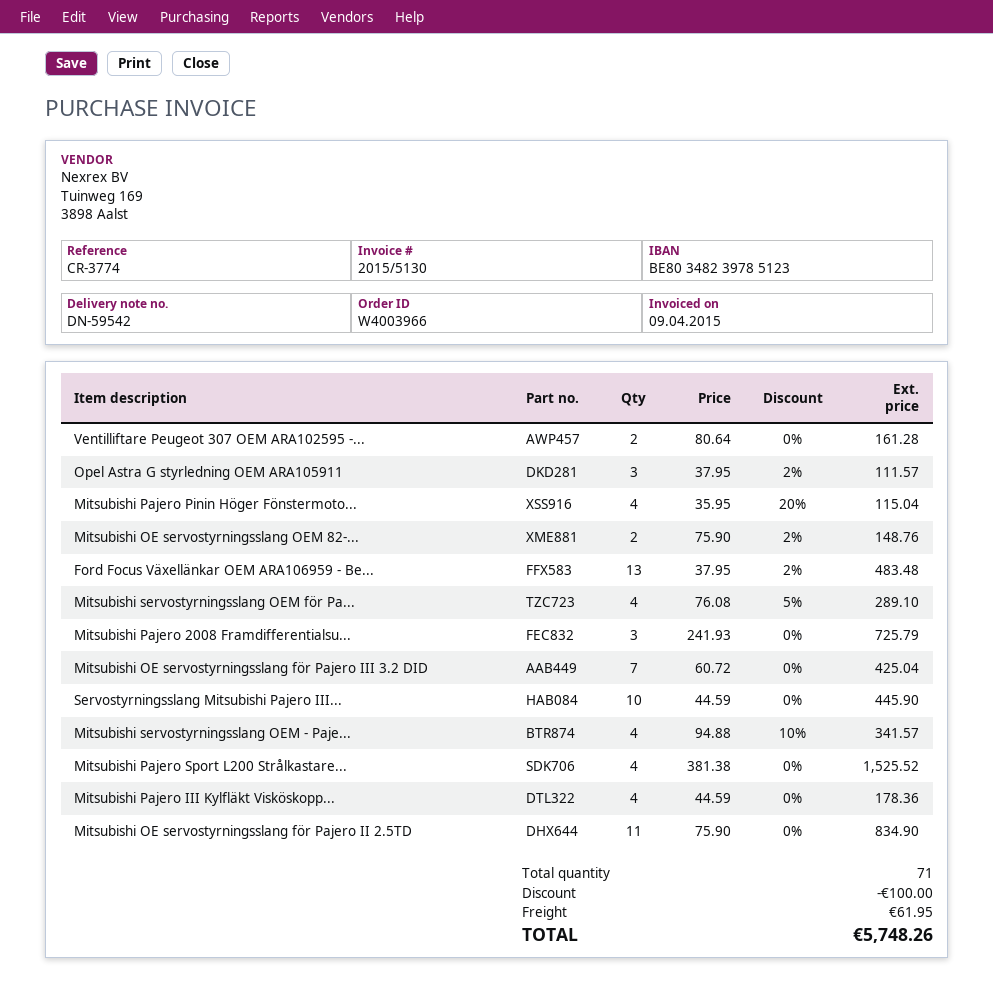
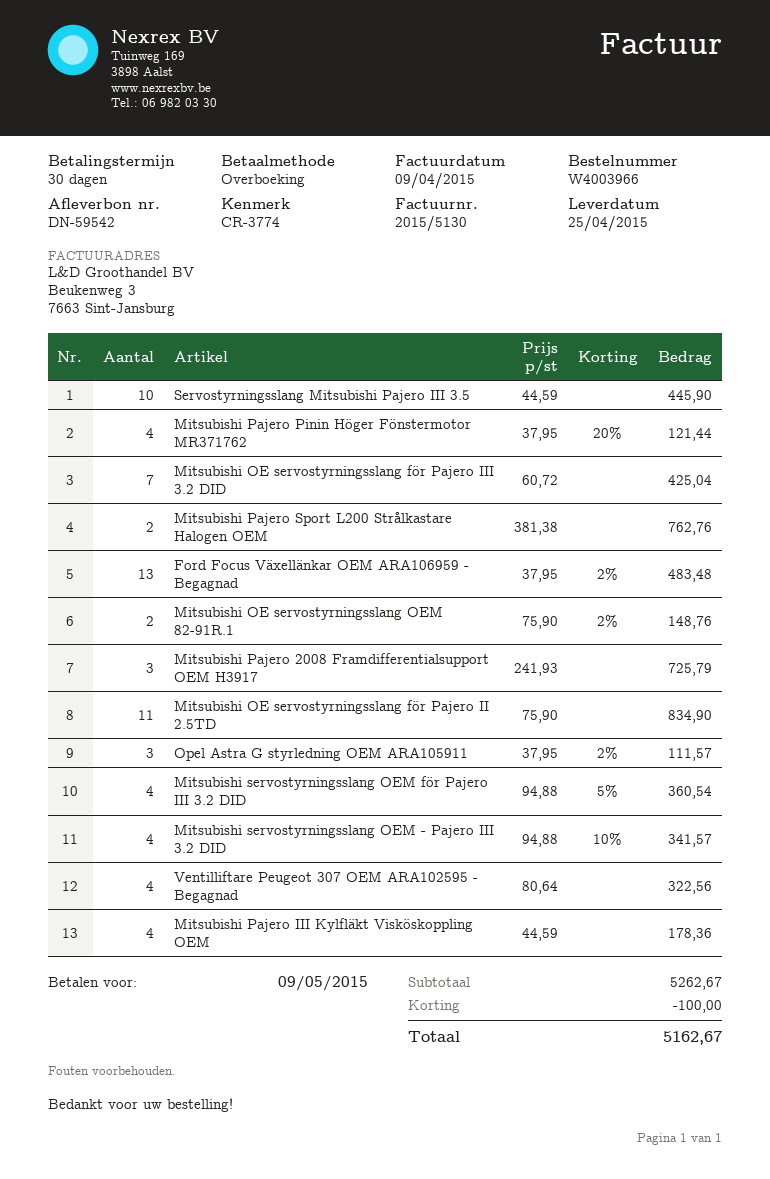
Ventilliftare Peugeot 307 OEM ARA102595 -...: 2 x 80.64 = 161.28 -> 4 x 80.64 = 322.56
Mitsubishi Pajero Pinin Höger Fönstermoto...: 4 x 35.95 - 20% = 115.04 -> 4 x 37.95 - 20% = 121.44
Mitsubishi servostyrningsslang OEM för Pa...: 4 x 76.08 - 5% = 289.10 -> 4 x 94.88 - 5% = 360.54
Mitsubishi Pajero Sport L200 Strålkastare...: 4 x 381.38 = 1525.52 -> 2 x 381.38 = 762.76
shipping: 61.95 -> none
total: 5748.26 -> 5162.67

